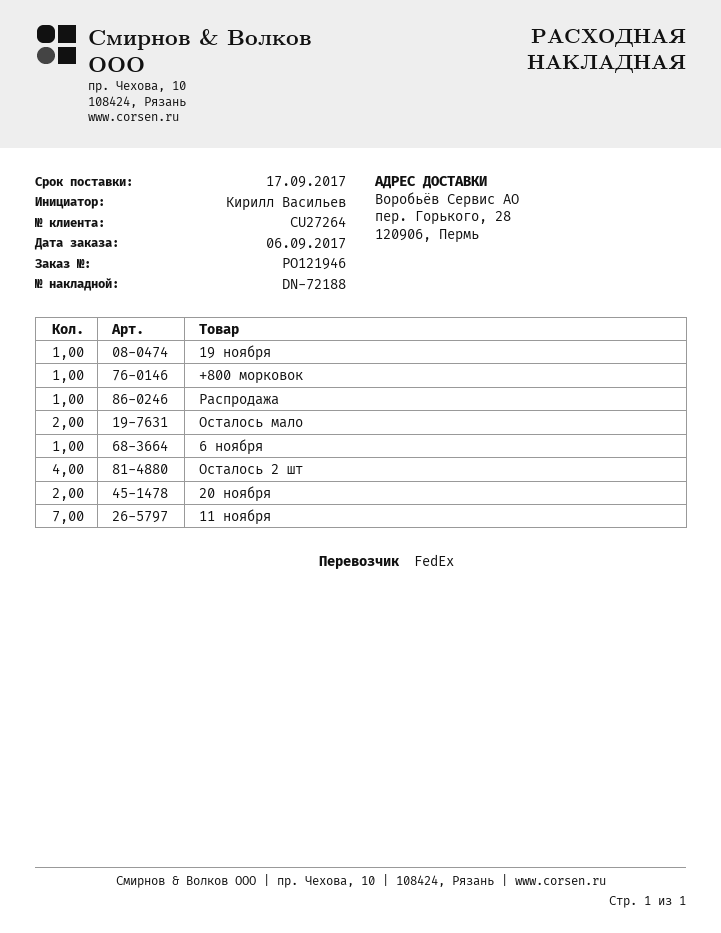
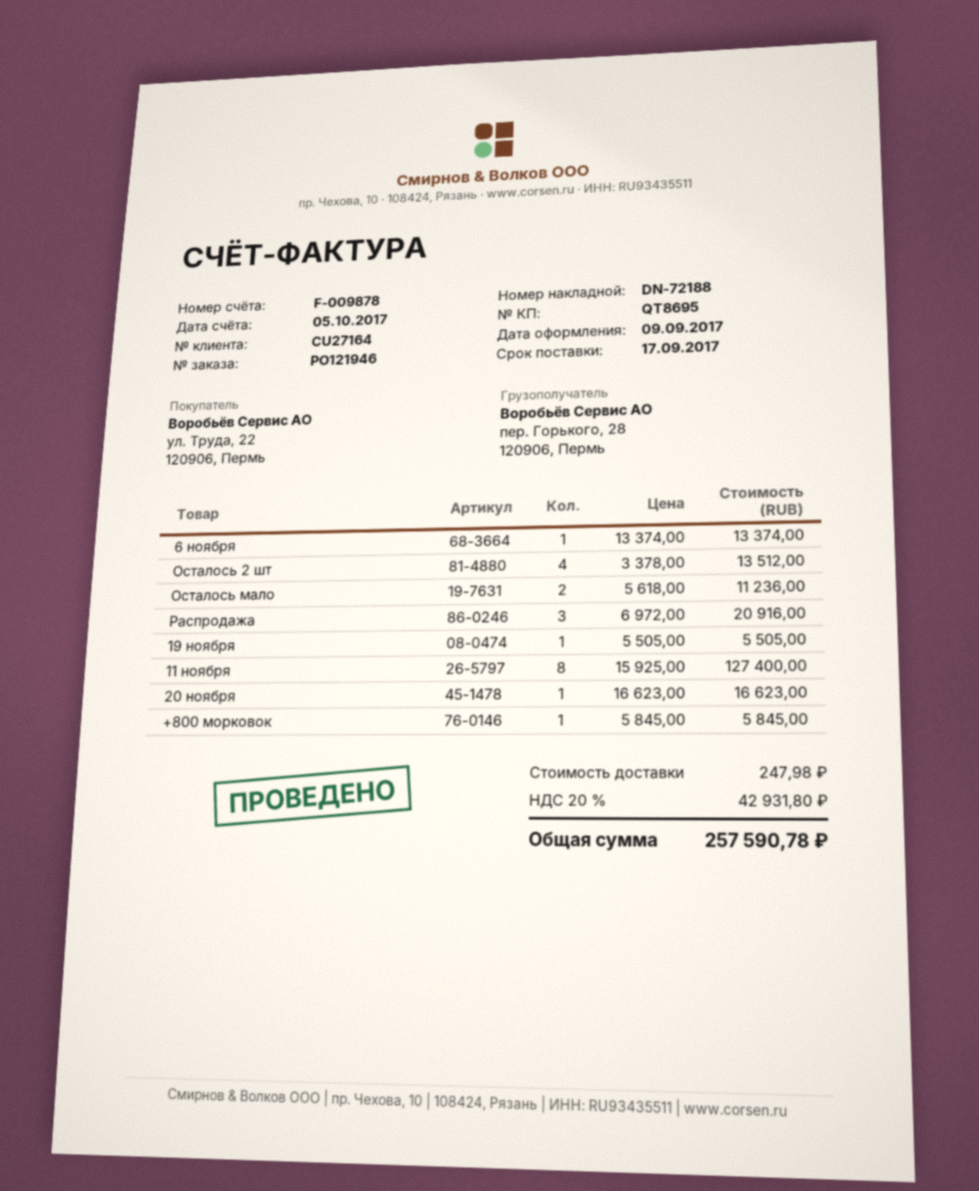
order date: 2017-09-06 -> 2017-09-09
customer number: CU27264 -> CU27164
Распродажа: 1 -> 3
20 ноября: 2 -> 1
11 ноября: 7 -> 8

